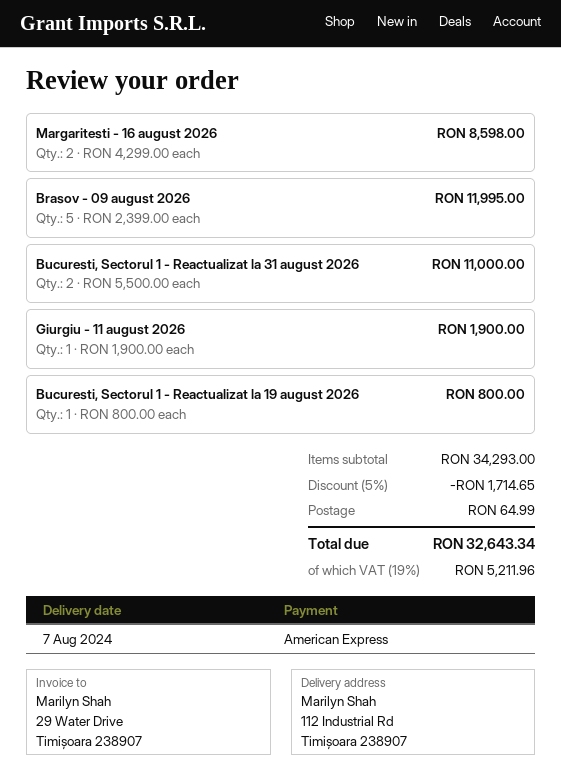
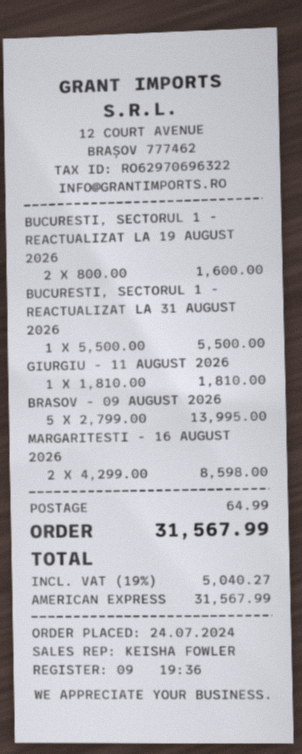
Brasov - 09 august 2026: 5 x 2399.00 = 11995.00 -> 5 x 2799.00 = 13995.00
Bucuresti, Sectorul 1 - Reactualizat la 31 august 2026: 2 x 5500.00 = 11000.00 -> 1 x 5500.00 = 5500.00
Giurgiu - 11 august 2026: 1 x 1900.00 = 1900.00 -> 1 x 1810.00 = 1810.00
Bucuresti, Sectorul 1 - Reactualizat la 19 august 2026: 1 x 800.00 = 800.00 -> 2 x 800.00 = 1600.00
discount: 5% = 1714.65 -> none
tax: 19% = 5211.96 -> 19% = 5040.27
total: 32643.34 -> 31567.99

